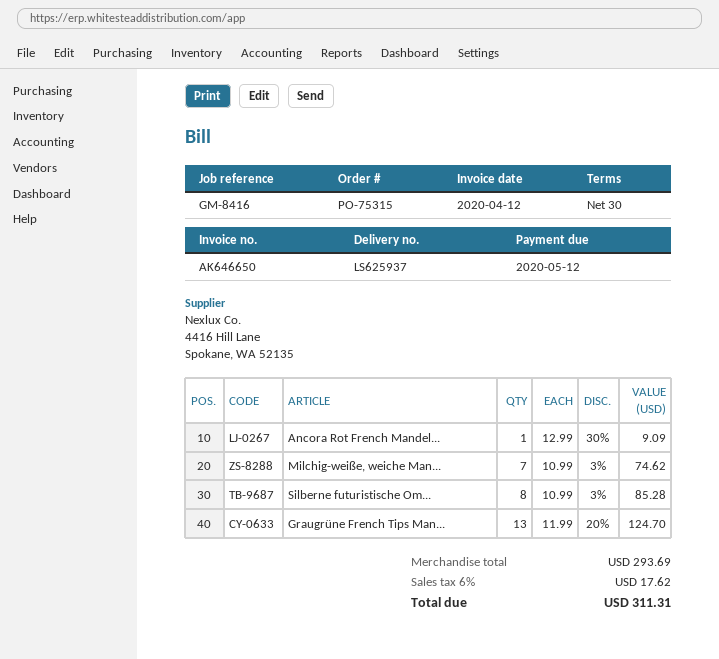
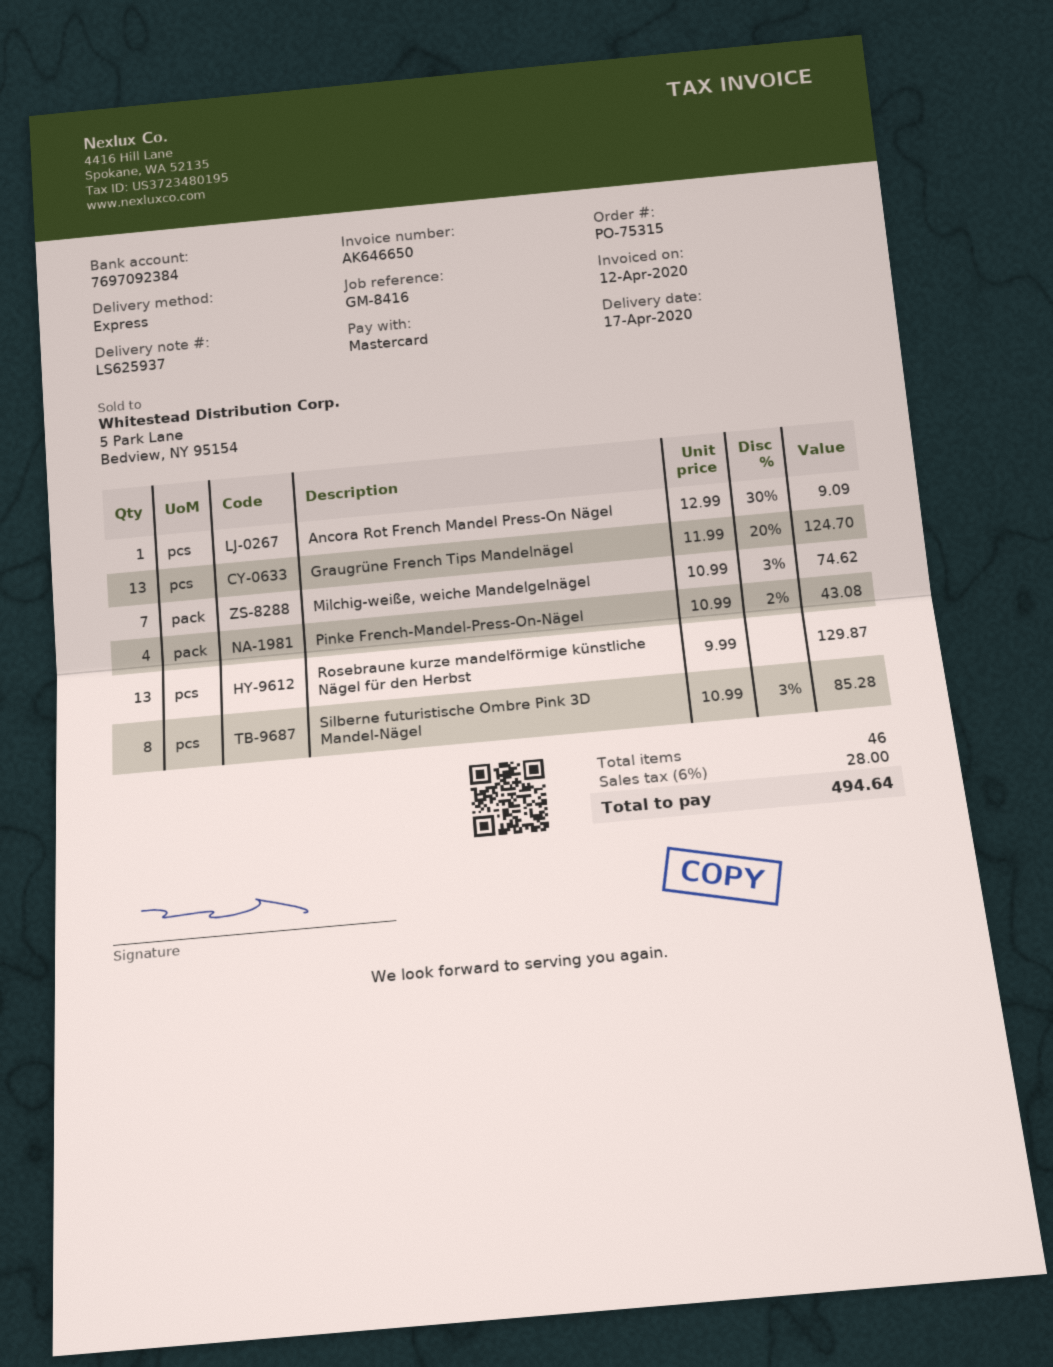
Pinke French-Mandel-Press-On-Nägel: none -> 4 x 10.99 - 2% = 43.08
Rosebraune kurze mandelförmige künstliche Nägel für den Herbst: none -> 13 x 9.99 = 129.87
tax: 6% = 17.62 -> 6% = 28.00
total: 311.31 -> 494.64

